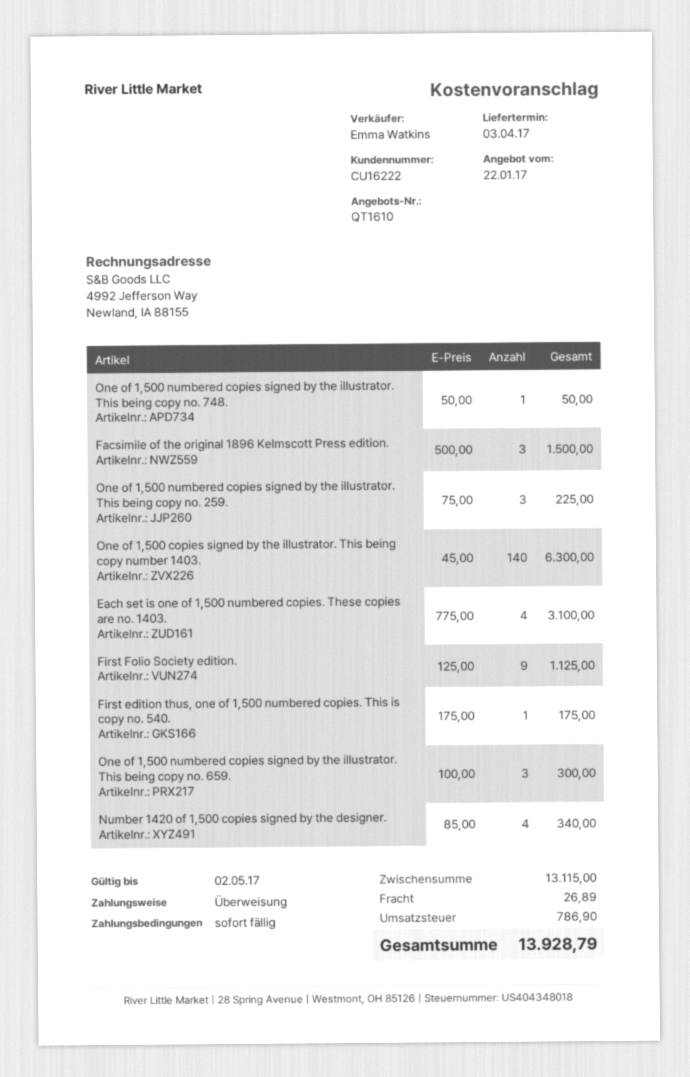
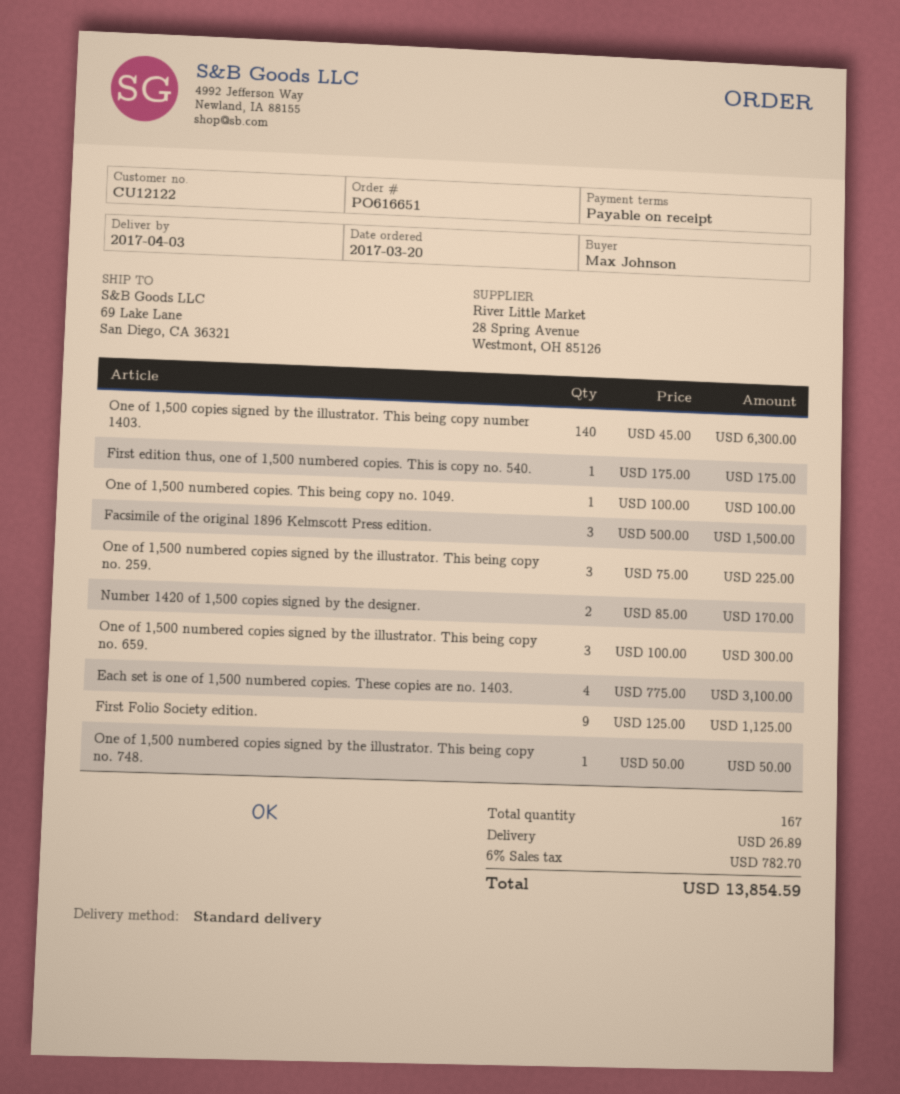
customer number: CU16222 -> CU12122
Number 1420 of 1,500 copies signed by the designer.: 4 x 85.00 = 340.00 -> 2 x 85.00 = 170.00
One of 1,500 numbered copies. This being copy no. 1049.: none -> 1 x 100.00 = 100.00
tax: 786.90 -> 782.70
total: 13928.79 -> 13854.59

